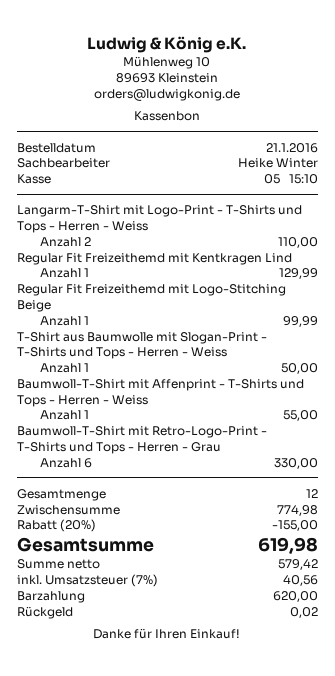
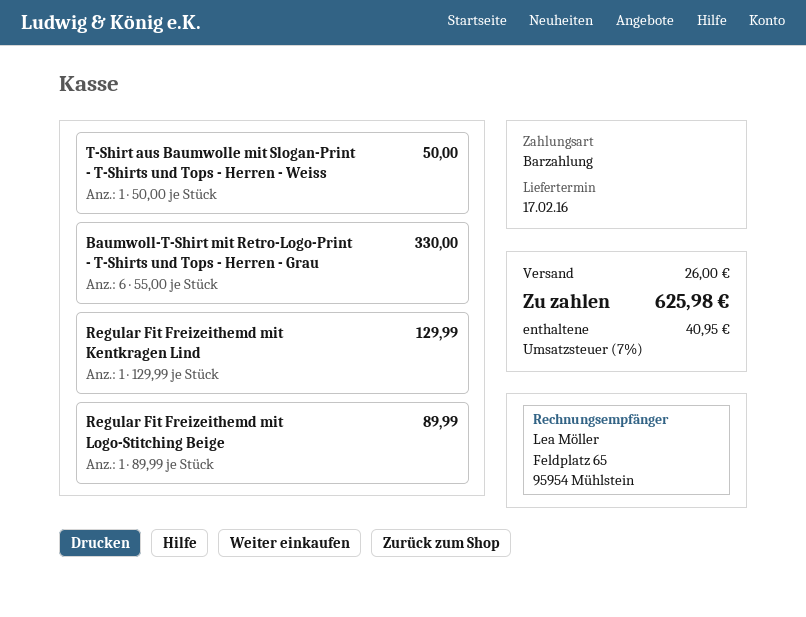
Langarm-T-Shirt mit Logo-Print - T-Shirts und Tops - Herren - Weiss: 2 for 110.00 -> none
Regular Fit Freizeithemd mit Logo-Stitching Beige: 1 for 99.99 -> 1 for 89.99
Baumwoll-T-Shirt mit Affenprint - T-Shirts und Tops - Herren - Weiss: 1 for 55.00 -> none
discount: 20% = 155.00 -> none
shipping: none -> 26.00
tax: 7% = 40.56 -> 7% = 40.95
total: 619.98 -> 625.98

